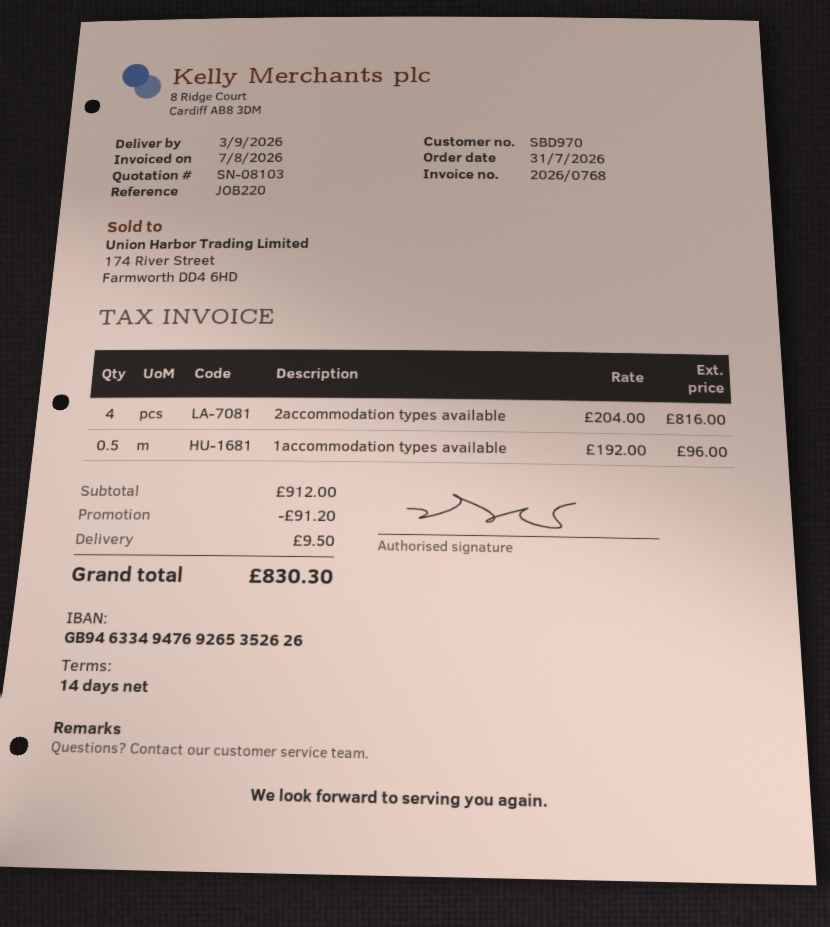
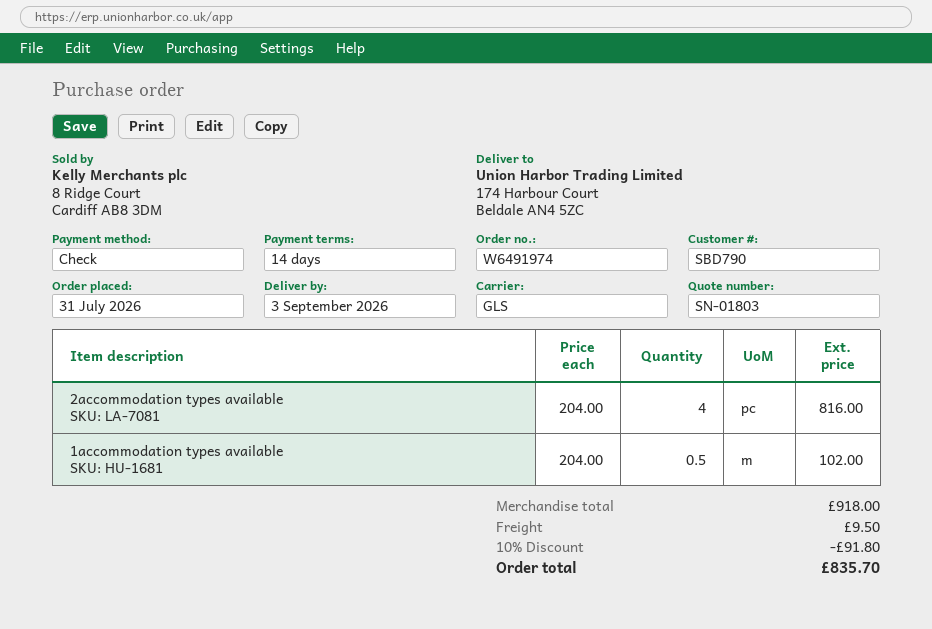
quote number: SN-08103 -> SN-01803
customer number: SBD970 -> SBD790
1accommodation types available: 0.5 x 192.00 = 96.00 -> 0.5 x 204.00 = 102.00
subtotal: 912.00 -> 918.00
discount: 91.20 -> 91.80
total: 830.30 -> 835.70

